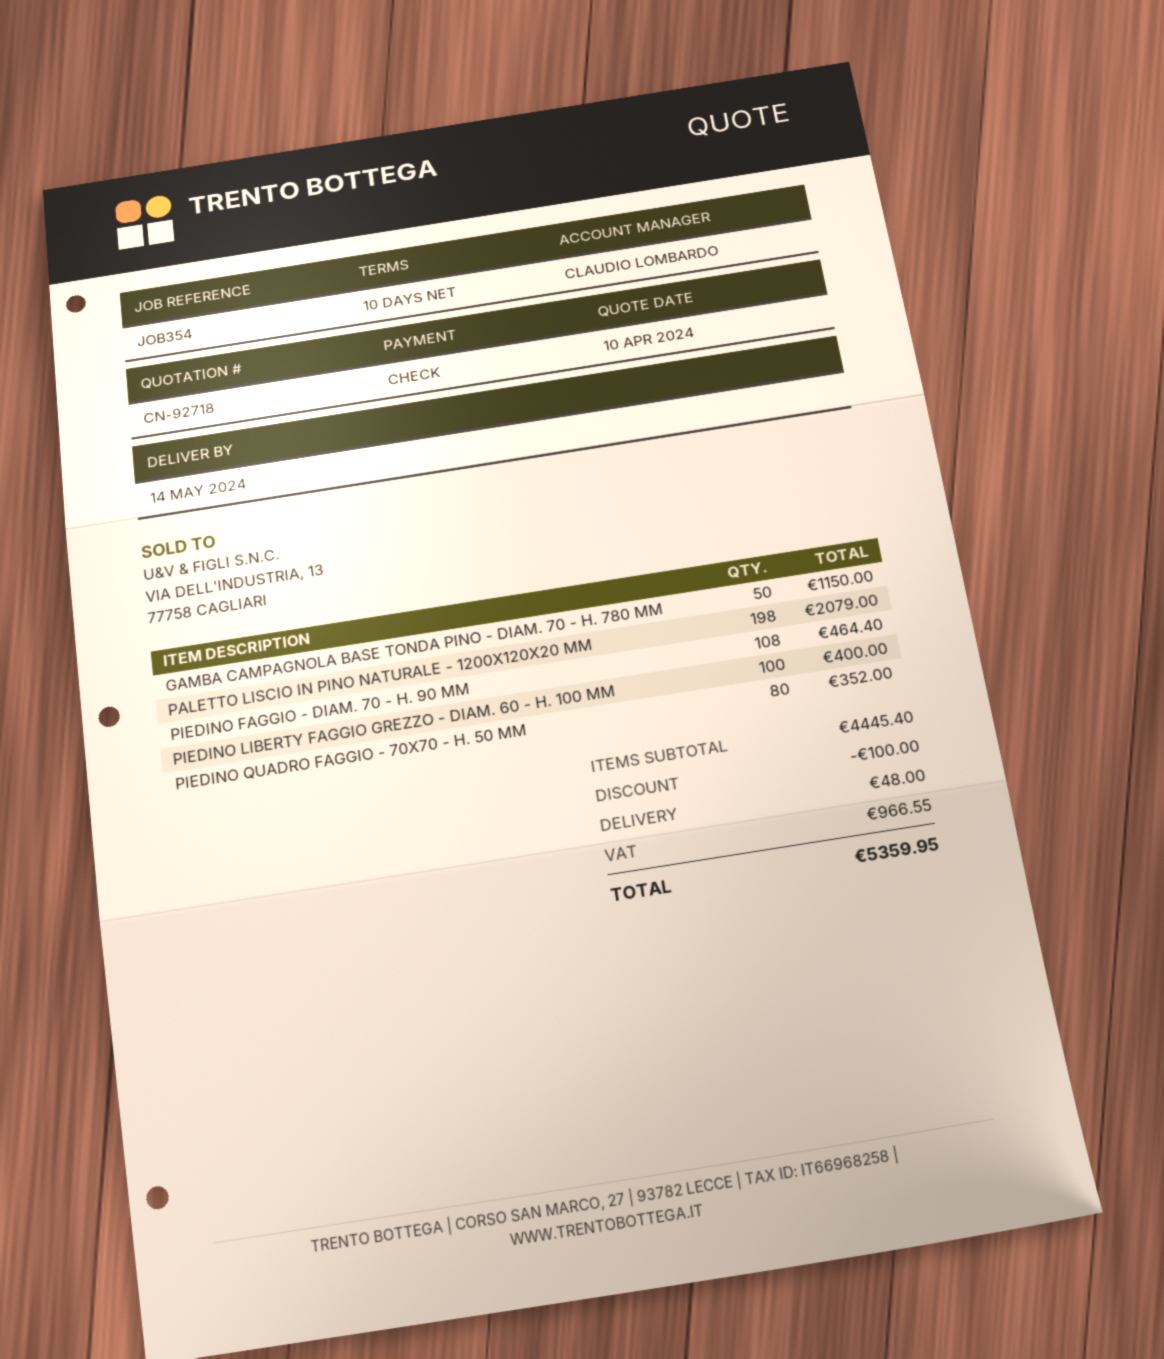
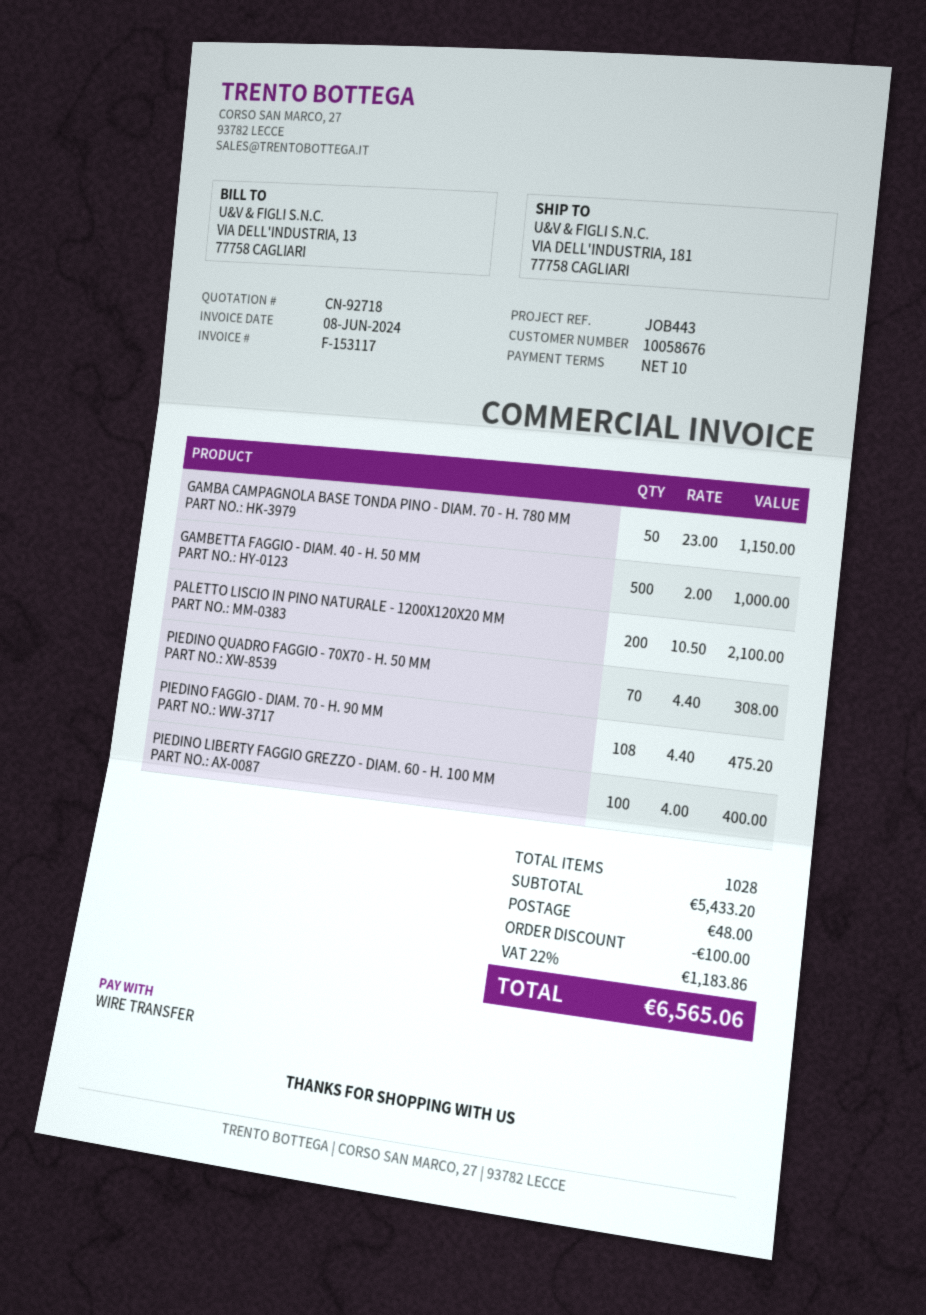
reference: JOB354 -> JOB443
payment method: cheque -> bank transfer
PALETTO LISCIO IN PINO NATURALE - 1200X120X20 MM: 198 for 2079.00 -> 200 for 2100.00
PIEDINO FAGGIO - DIAM. 70 - H. 90 MM: 108 for 464.40 -> 108 for 475.20
PIEDINO QUADRO FAGGIO - 70X70 - H. 50 MM: 80 for 352.00 -> 70 for 308.00
GAMBETTA FAGGIO - DIAM. 40 - H. 50 MM: none -> 500 for 1000.00
subtotal: 4445.40 -> 5433.20
tax: 966.55 -> 1183.86
total: 5359.95 -> 6565.06

